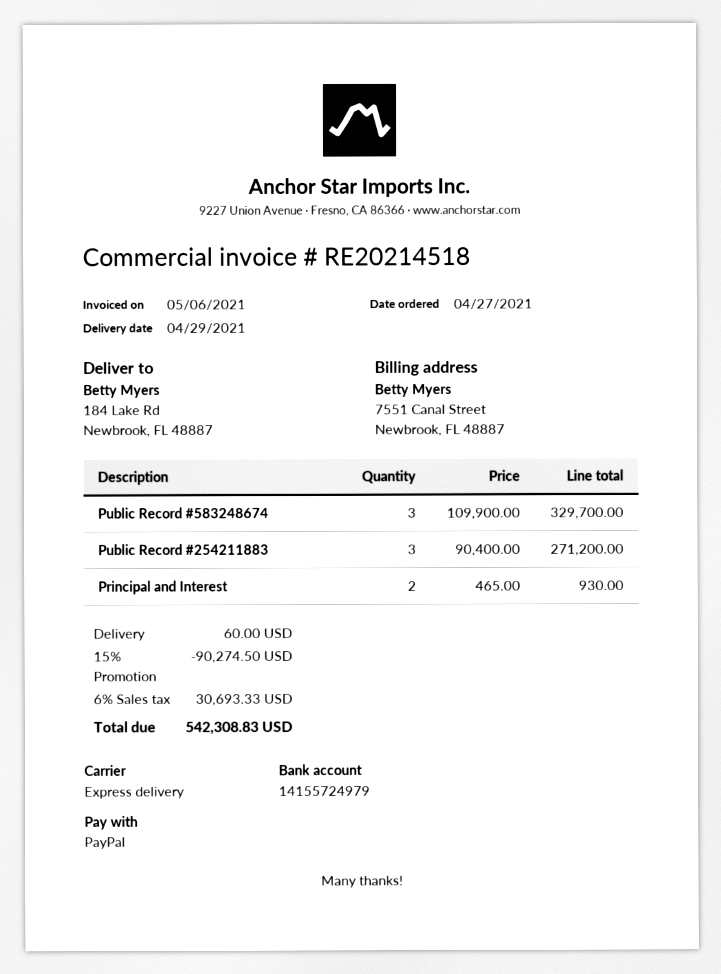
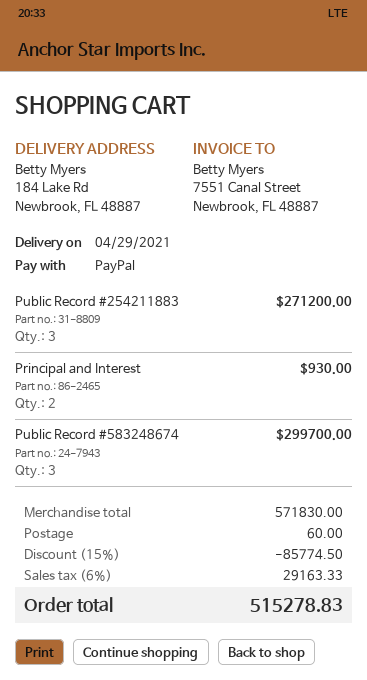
Public Record #583248674: 3 for 329700.00 -> 3 for 299700.00
discount: 15% = 90274.50 -> 15% = 85774.50
tax: 6% = 30693.33 -> 6% = 29163.33
total: 542308.83 -> 515278.83

